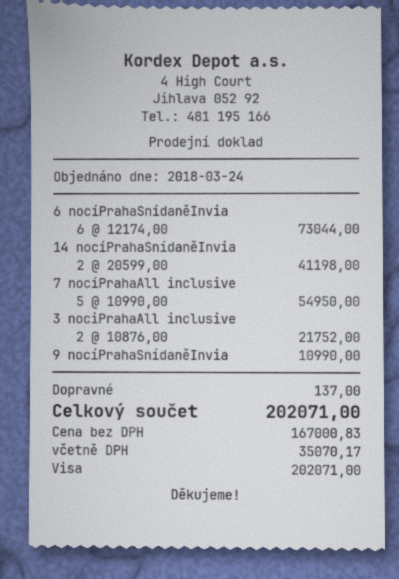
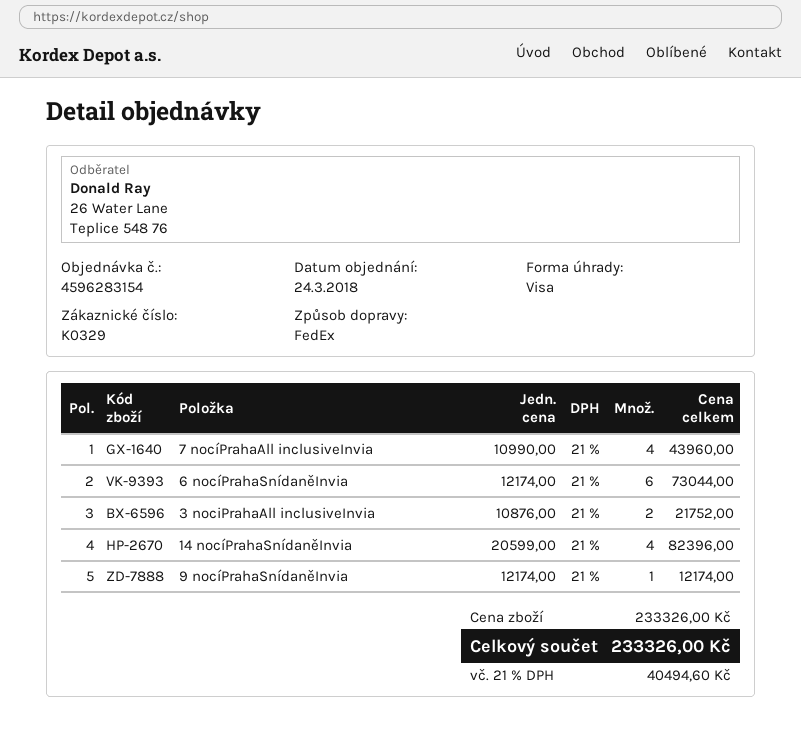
14 nocíPrahaSnídaněInvia: 2 x 20599.00 = 41198.00 -> 4 x 20599.00 = 82396.00
7 nocíPrahaAll inclusive: 5 x 10990.00 = 54950.00 -> 4 x 10990.00 = 43960.00
9 nocíPrahaSnídaněInvia: 1 x 10990.00 = 10990.00 -> 1 x 12174.00 = 12174.00
shipping: 137.00 -> none
tax: 35070.17 -> 40494.60
total: 202071.00 -> 233326.00

